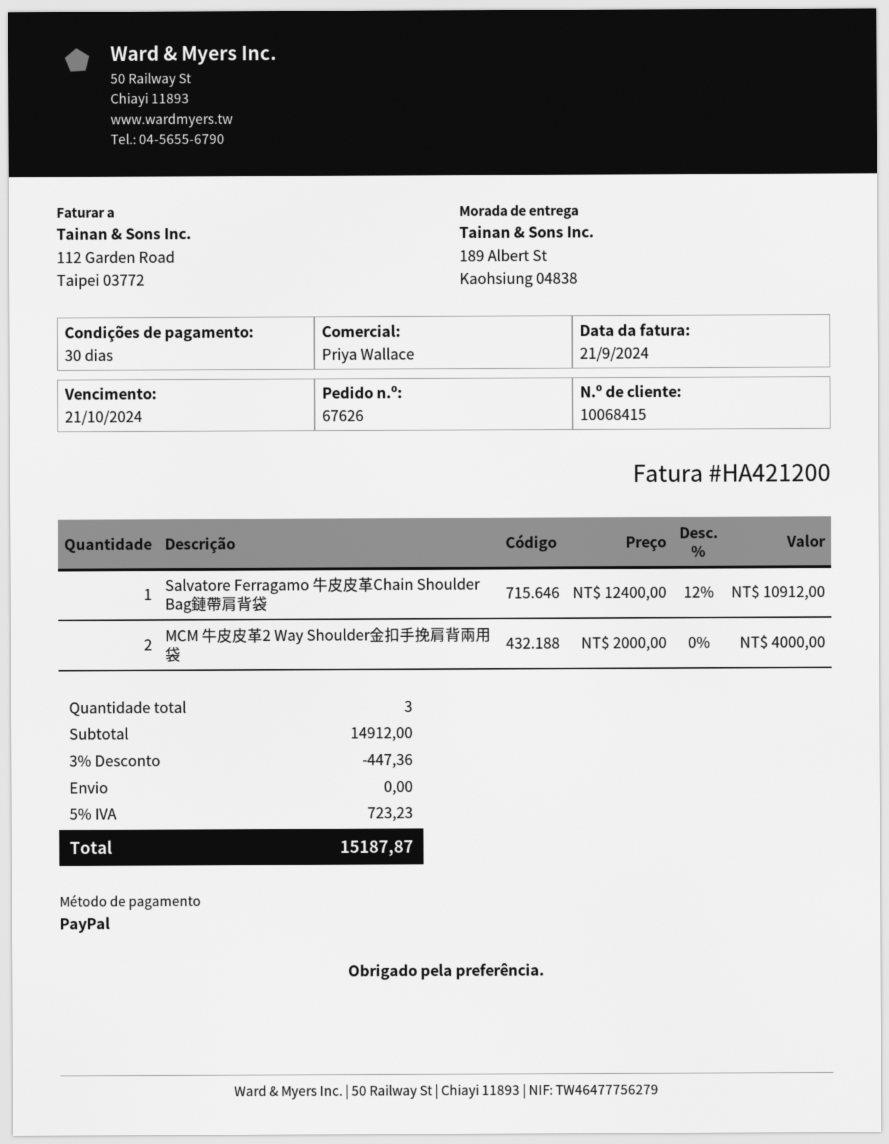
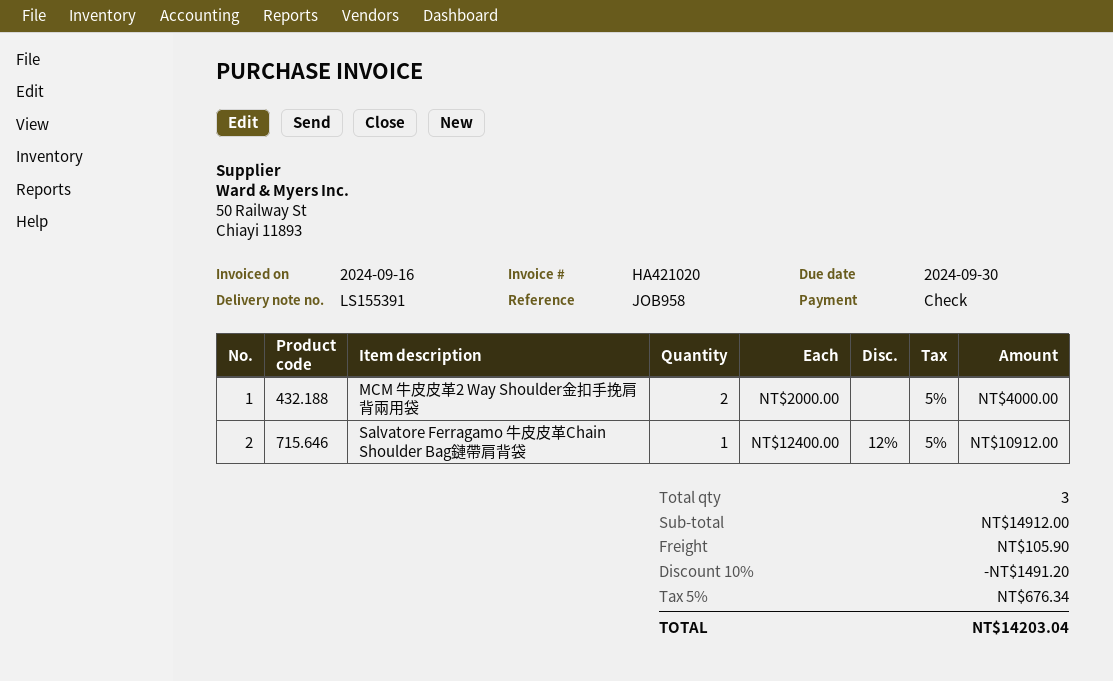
invoice number: HA421200 -> HA421020
invoice date: 2024-09-21 -> 2024-09-16
due date: 2024-10-21 -> 2024-09-30
payment method: PayPal -> cheque
discount: 3% = 447.36 -> 10% = 1491.20
shipping: 0.00 -> 105.90
tax: 5% = 723.23 -> 5% = 676.34
total: 15187.87 -> 14203.04

